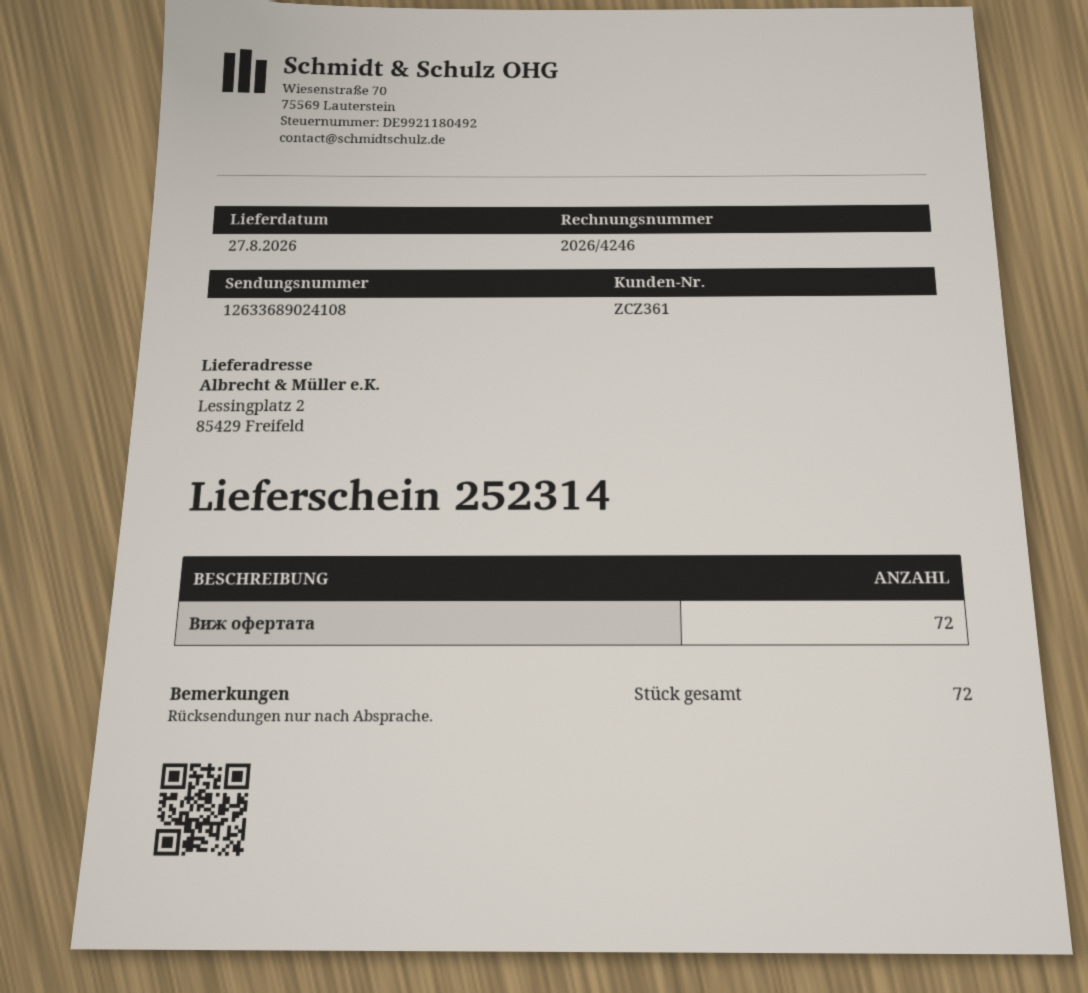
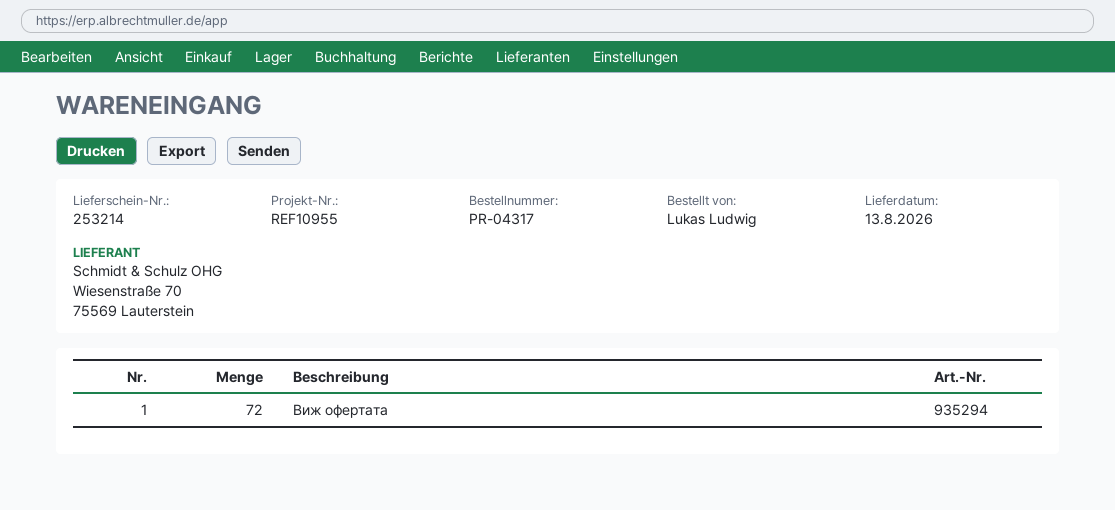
delivery note number: 252314 -> 253214
delivery date: 2026-08-27 -> 2026-08-13

